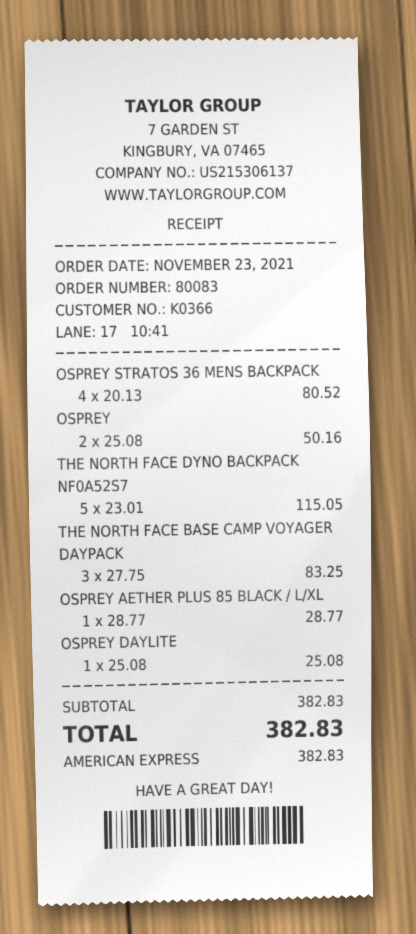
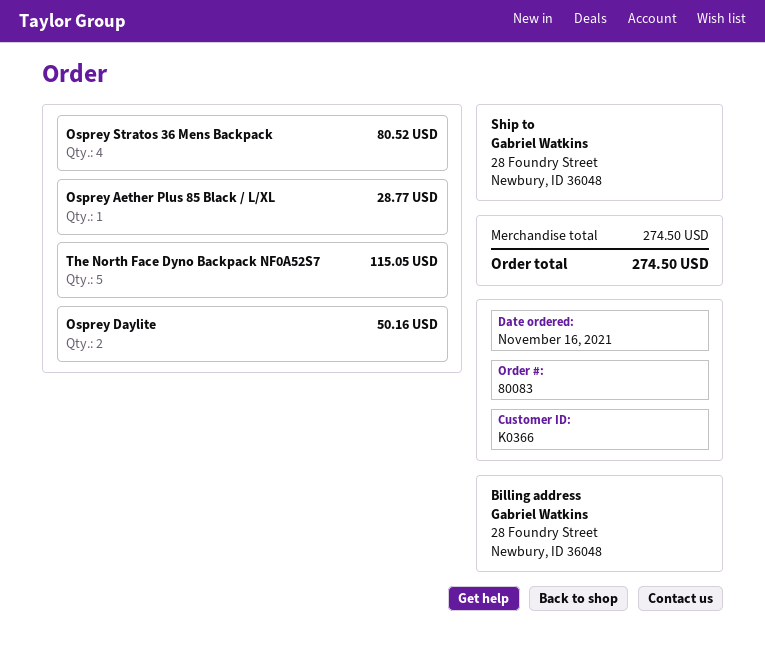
order date: 2021-11-23 -> 2021-11-16
OSPREY: 2 for 50.16 -> none
THE NORTH FACE BASE CAMP VOYAGER DAYPACK: 3 for 83.25 -> none
OSPREY DAYLITE: 1 for 25.08 -> 2 for 50.16
subtotal: 382.83 -> 274.50
total: 382.83 -> 274.50

